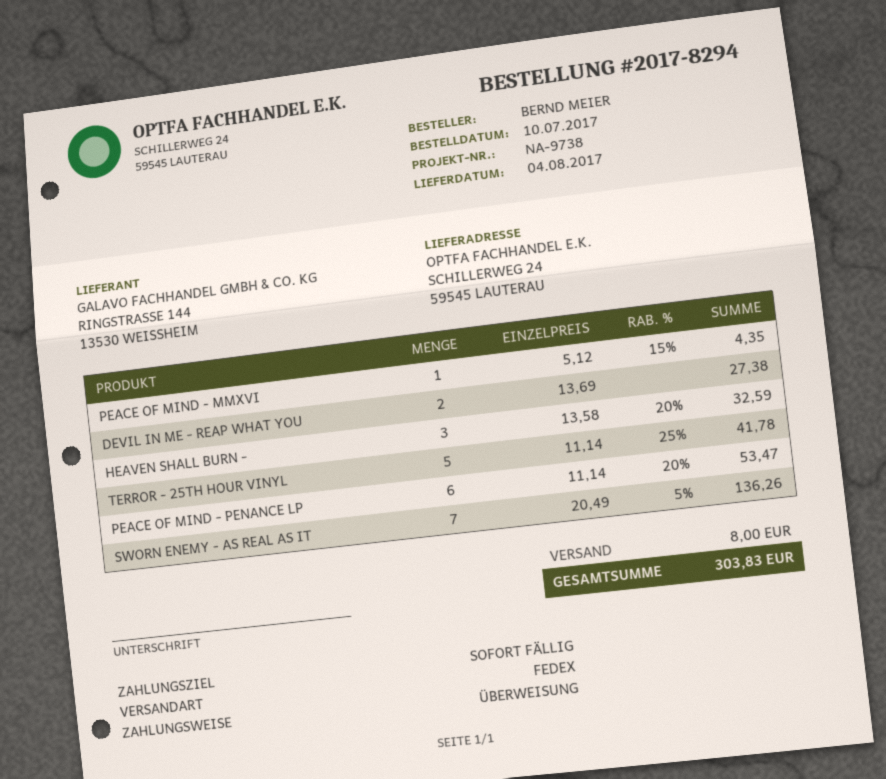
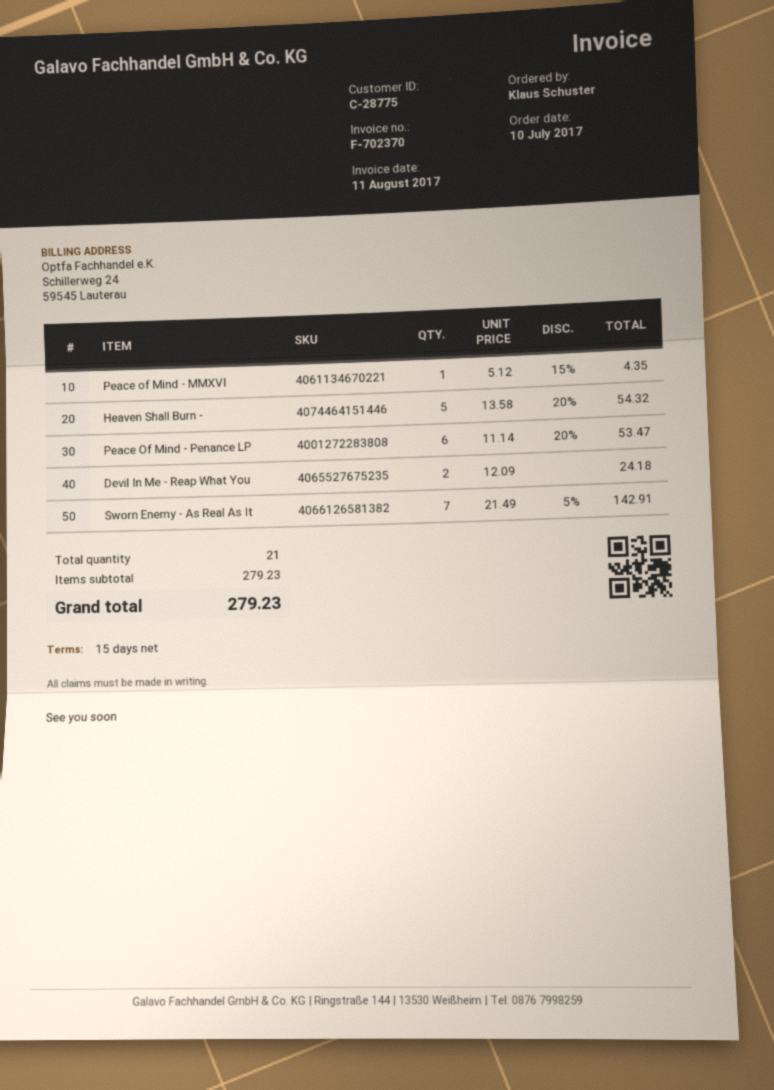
payment terms: on receipt -> 15 days
ordered by: BERND MEIER -> Klaus Schuster
DEVIL IN ME - REAP WHAT YOU: 2 x 13.69 = 27.38 -> 2 x 12.09 = 24.18
HEAVEN SHALL BURN -: 3 x 13.58 - 20% = 32.59 -> 5 x 13.58 - 20% = 54.32
TERROR - 25TH HOUR VINYL: 5 x 11.14 - 25% = 41.78 -> none
SWORN ENEMY - AS REAL AS IT: 7 x 20.49 - 5% = 136.26 -> 7 x 21.49 - 5% = 142.91
shipping: 8.00 -> none
total: 303.83 -> 279.23

